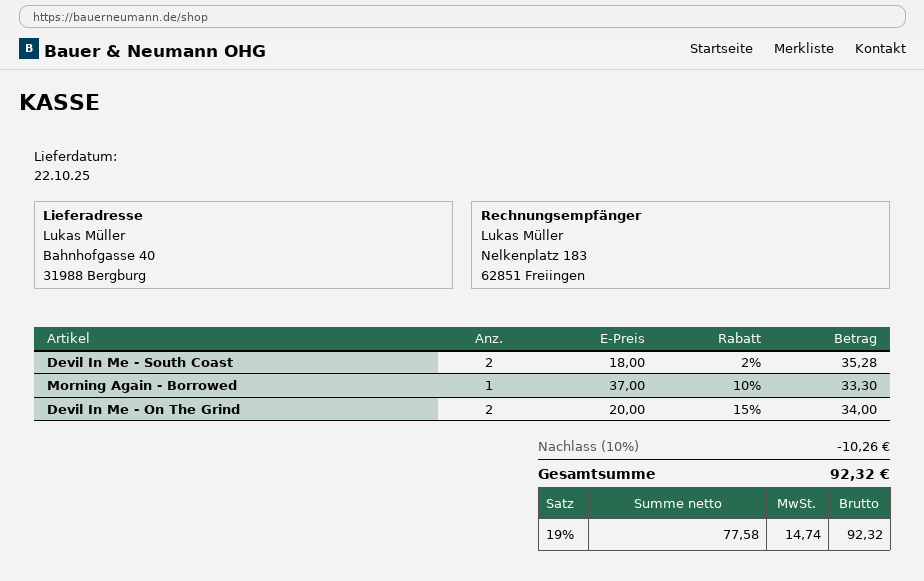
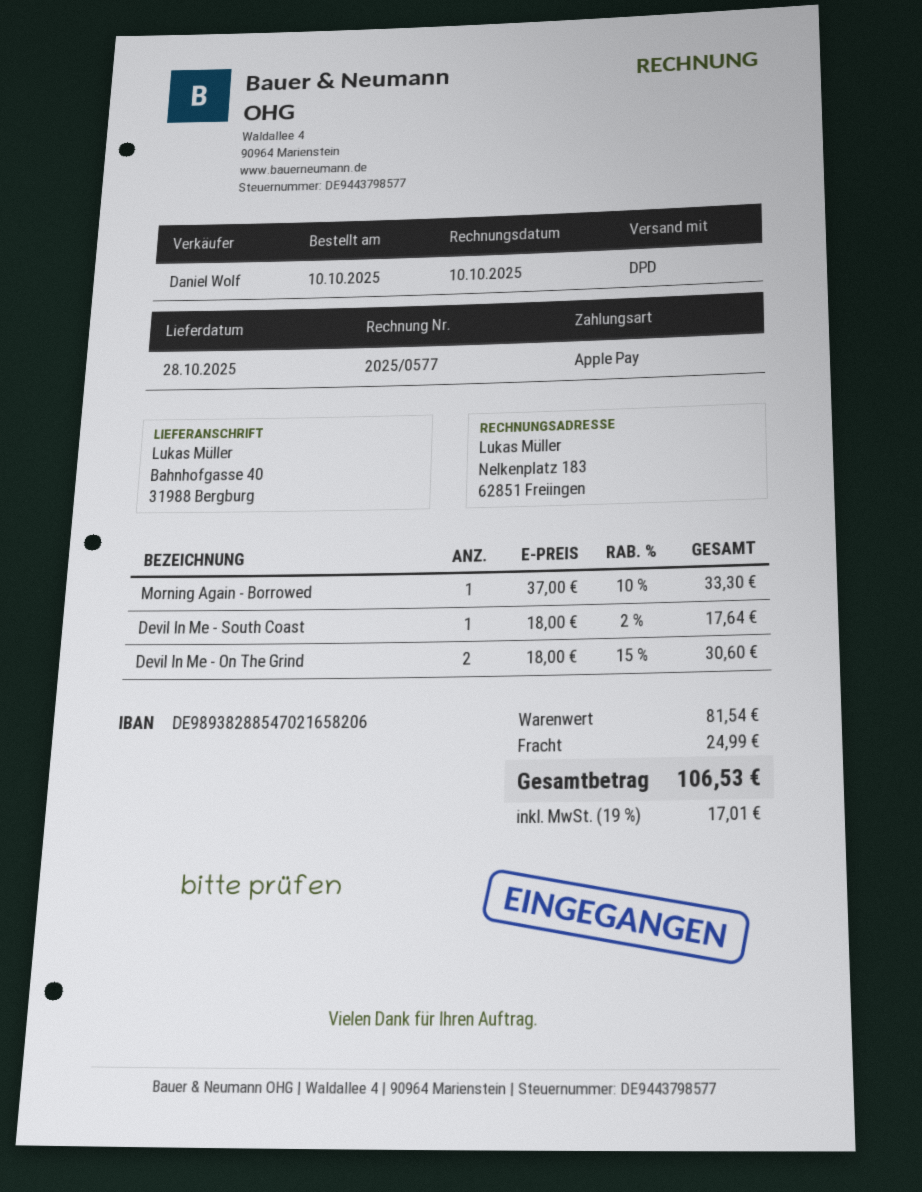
delivery date: 2025-10-22 -> 2025-10-28
Devil In Me - South Coast: 2 x 18.00 - 2% = 35.28 -> 1 x 18.00 - 2% = 17.64
Devil In Me - On The Grind: 2 x 20.00 - 15% = 34.00 -> 2 x 18.00 - 15% = 30.60
discount: 10% = 10.26 -> none
shipping: none -> 24.99
tax: 19% = 14.74 -> 19% = 17.01
total: 92.32 -> 106.53

